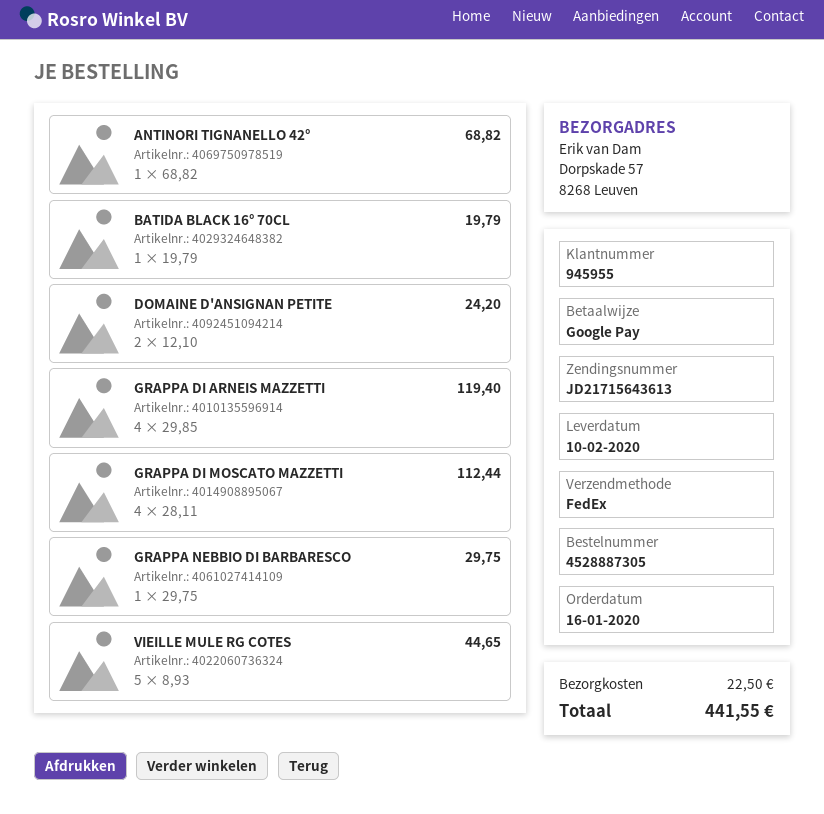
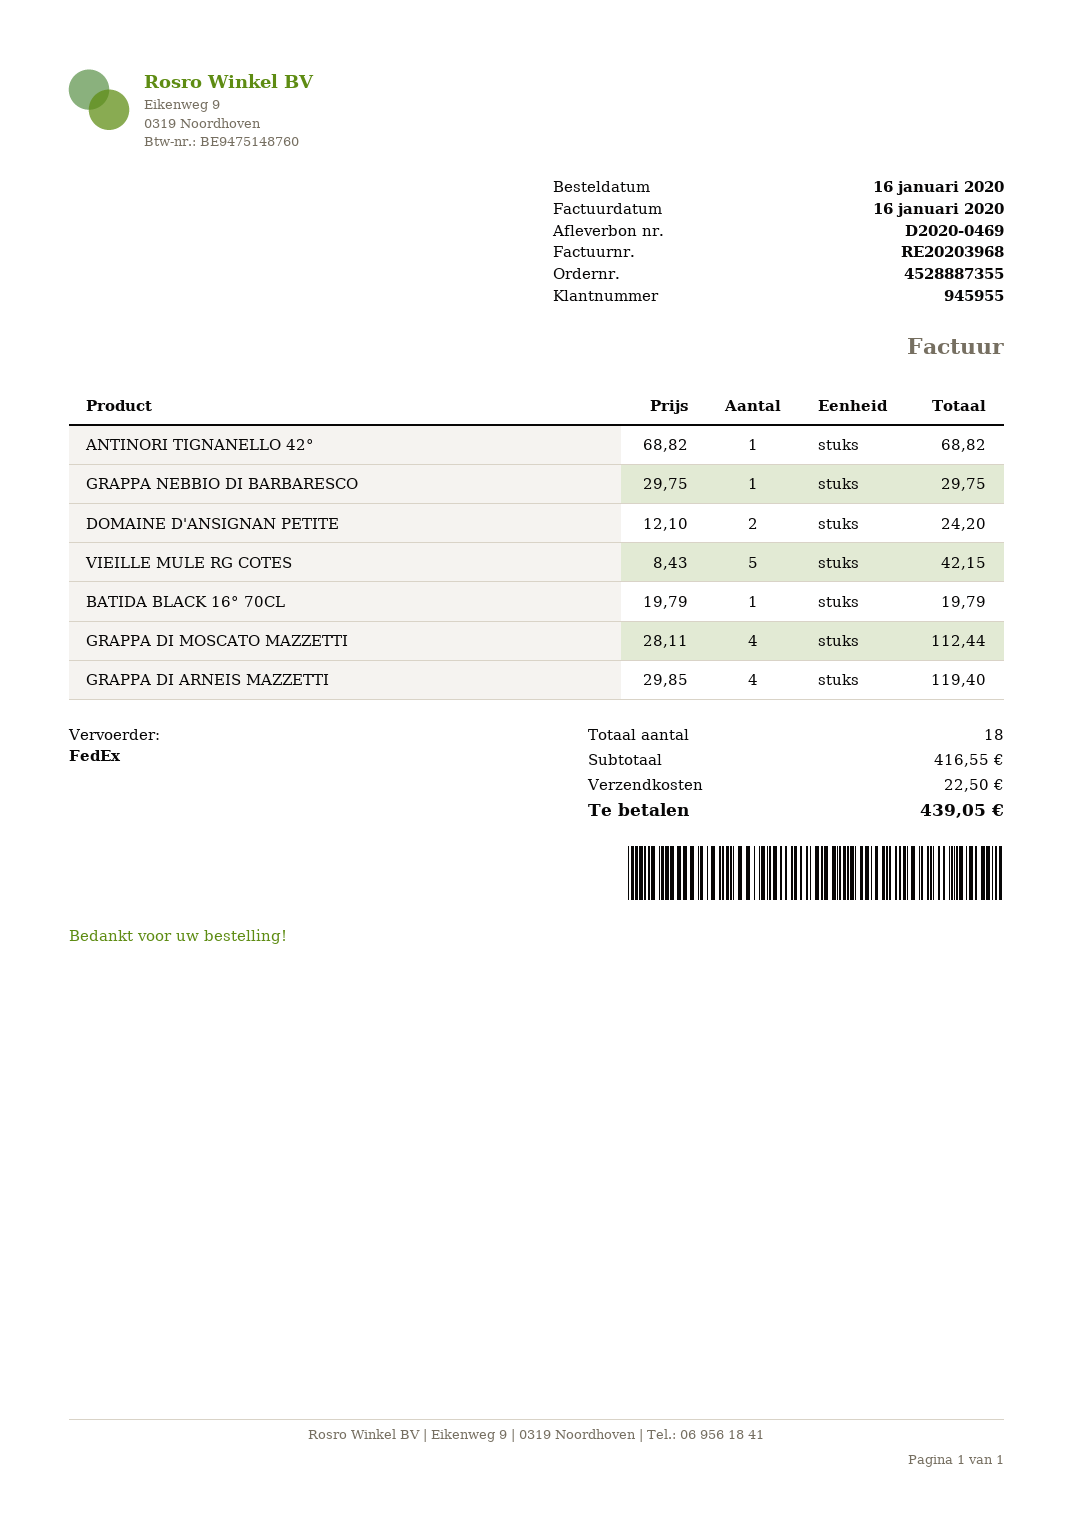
order number: 4528887305 -> 4528887355
VIEILLE MULE RG COTES: 5 x 8.93 = 44.65 -> 5 x 8.43 = 42.15
total: 441.55 -> 439.05

